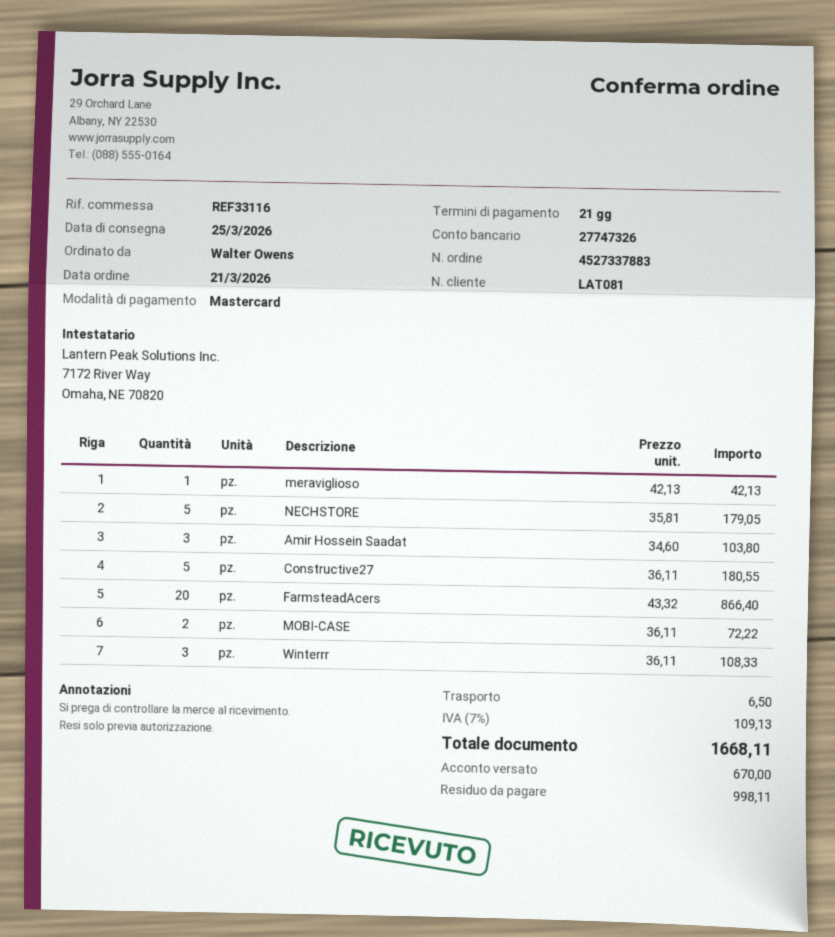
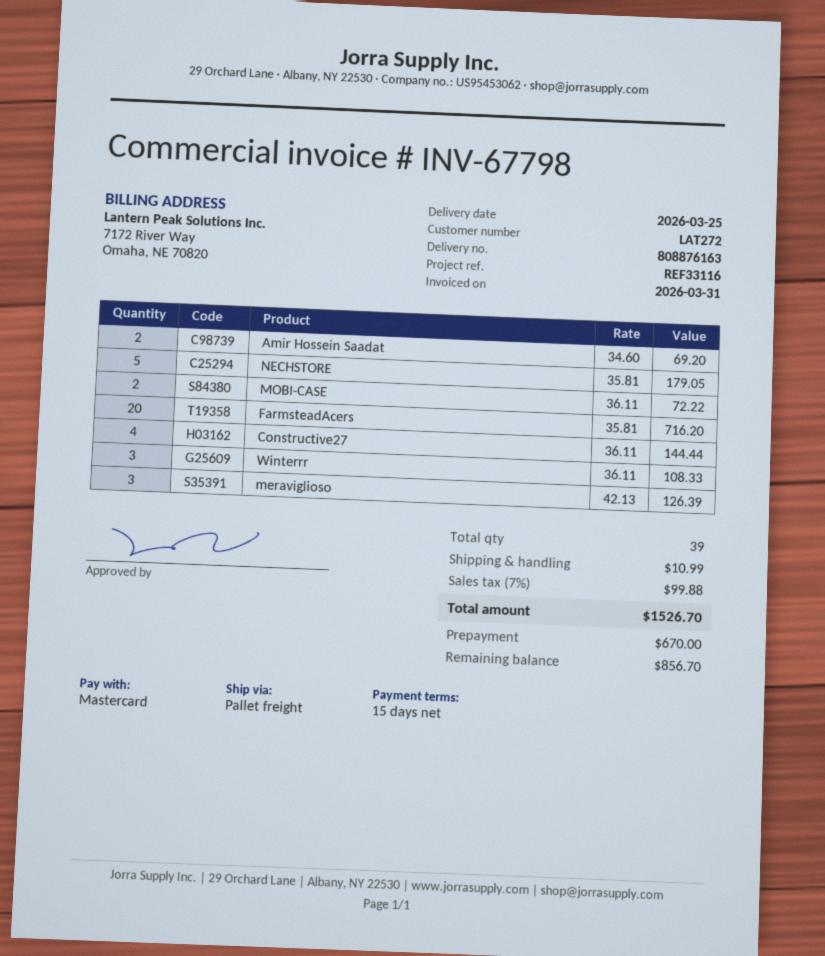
payment terms: 21 days -> 15 days
customer number: LAT081 -> LAT272
meraviglioso: 1 x 42.13 = 42.13 -> 3 x 42.13 = 126.39
Amir Hossein Saadat: 3 x 34.60 = 103.80 -> 2 x 34.60 = 69.20
Constructive27: 5 x 36.11 = 180.55 -> 4 x 36.11 = 144.44
FarmsteadAcers: 20 x 43.32 = 866.40 -> 20 x 35.81 = 716.20
shipping: 6.50 -> 10.99
tax: 7% = 109.13 -> 7% = 99.88
total: 1668.11 -> 1526.70
balance: 998.11 -> 856.70

